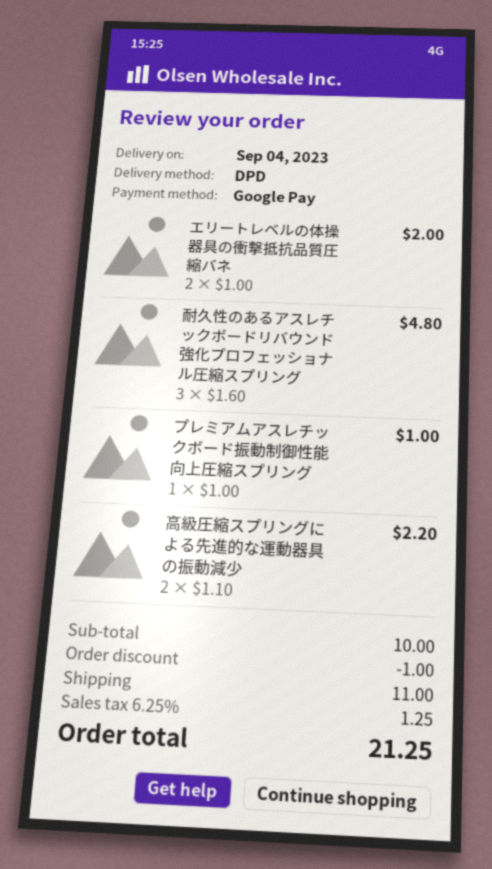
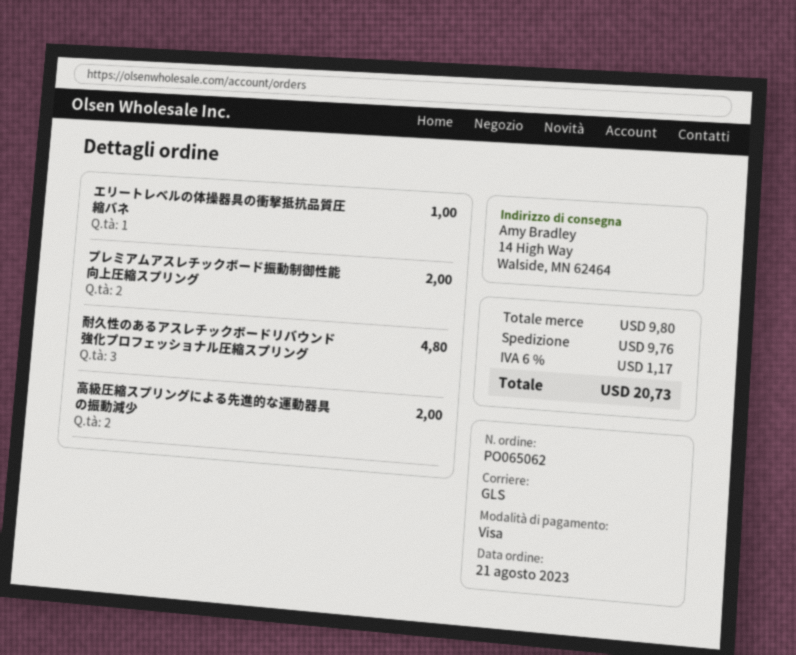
payment method: Google Pay -> Visa
shipping method: DPD -> GLS
エリートレベルの体操器具の衝撃抵抗品質圧縮バネ: 2 for 2.00 -> 1 for 1.00
プレミアムアスレチックボード振動制御性能向上圧縮スプリング: 1 for 1.00 -> 2 for 2.00
高級圧縮スプリングによる先進的な運動器具の振動減少: 2 for 2.20 -> 2 for 2.00
subtotal: 10.00 -> 9.80
discount: 1.00 -> none
shipping: 11.00 -> 9.76
tax: 6.25% = 1.25 -> 6% = 1.17
total: 21.25 -> 20.73

